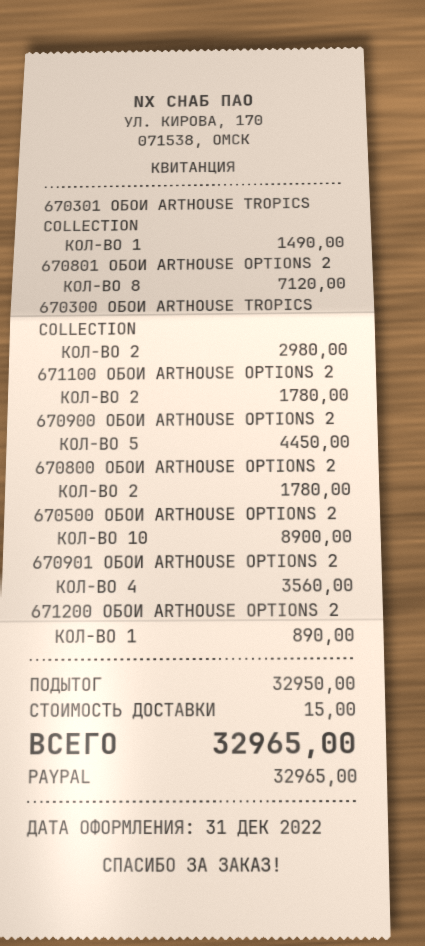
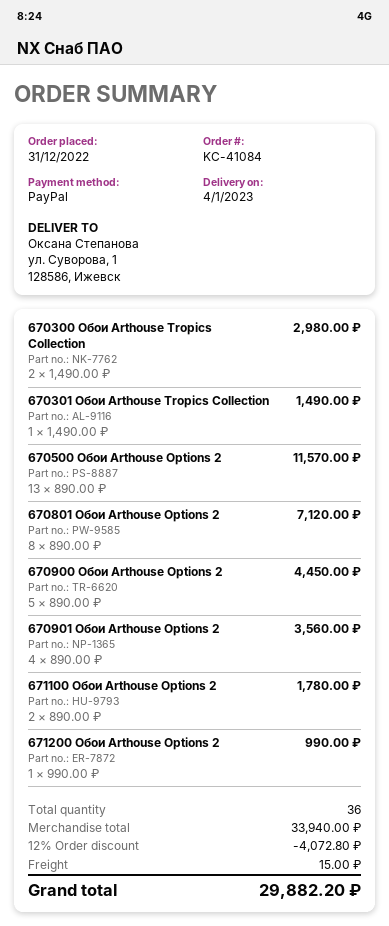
670800 ОБОИ ARTHOUSE OPTIONS 2: 2 for 1780.00 -> none
670500 ОБОИ ARTHOUSE OPTIONS 2: 10 for 8900.00 -> 13 for 11570.00
671200 ОБОИ ARTHOUSE OPTIONS 2: 1 for 890.00 -> 1 for 990.00
subtotal: 32950.00 -> 33940.00
discount: none -> 12% = 4072.80
total: 32965.00 -> 29882.20

